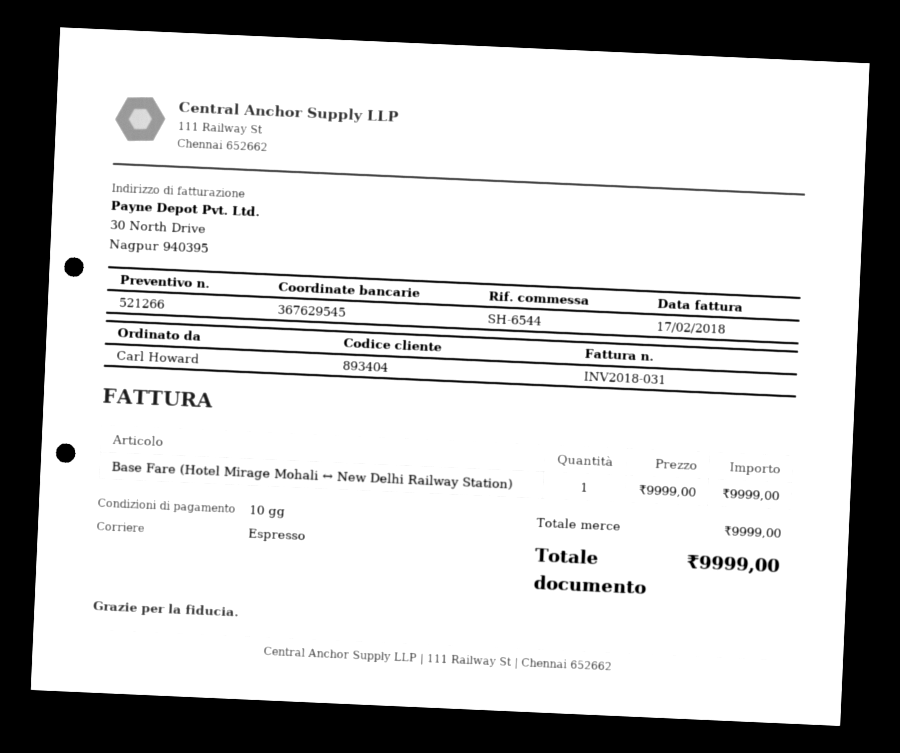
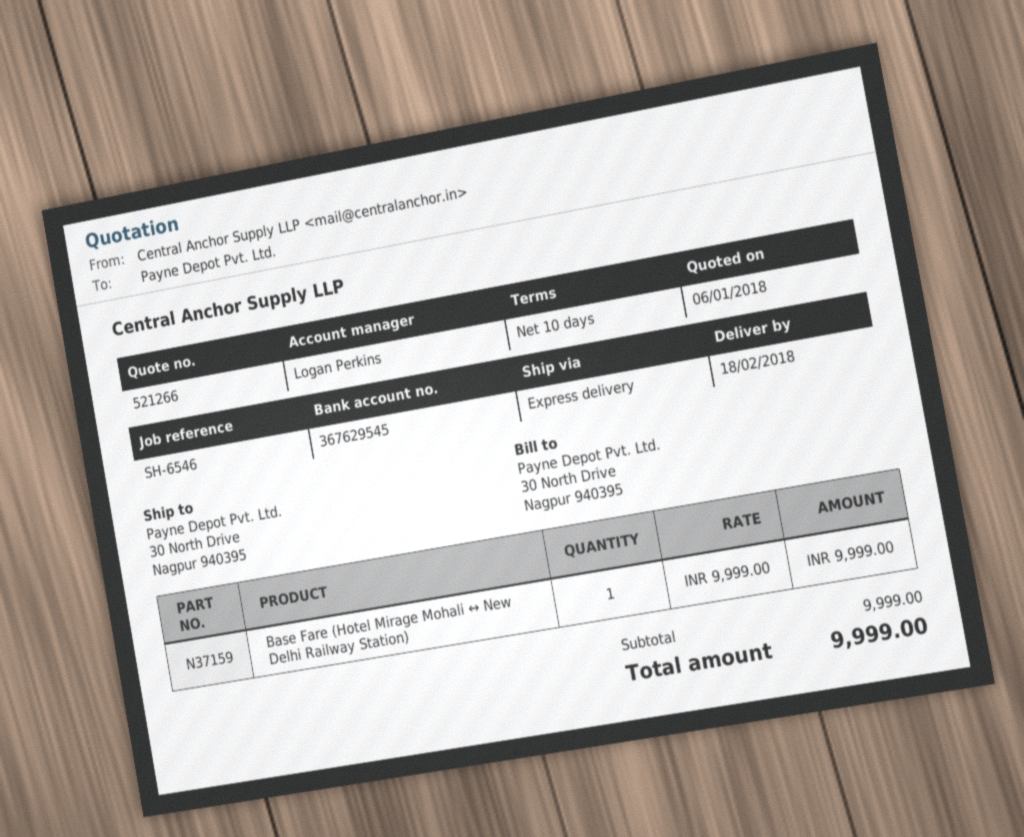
reference: SH-6544 -> SH-6546

